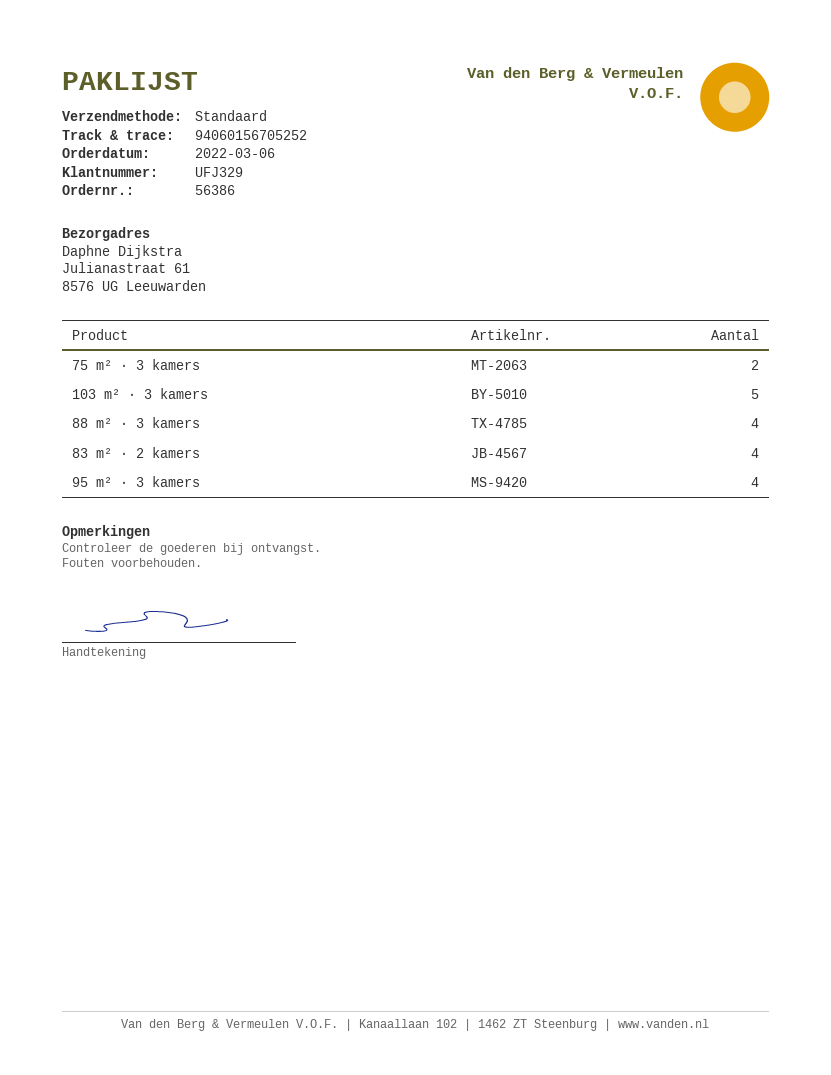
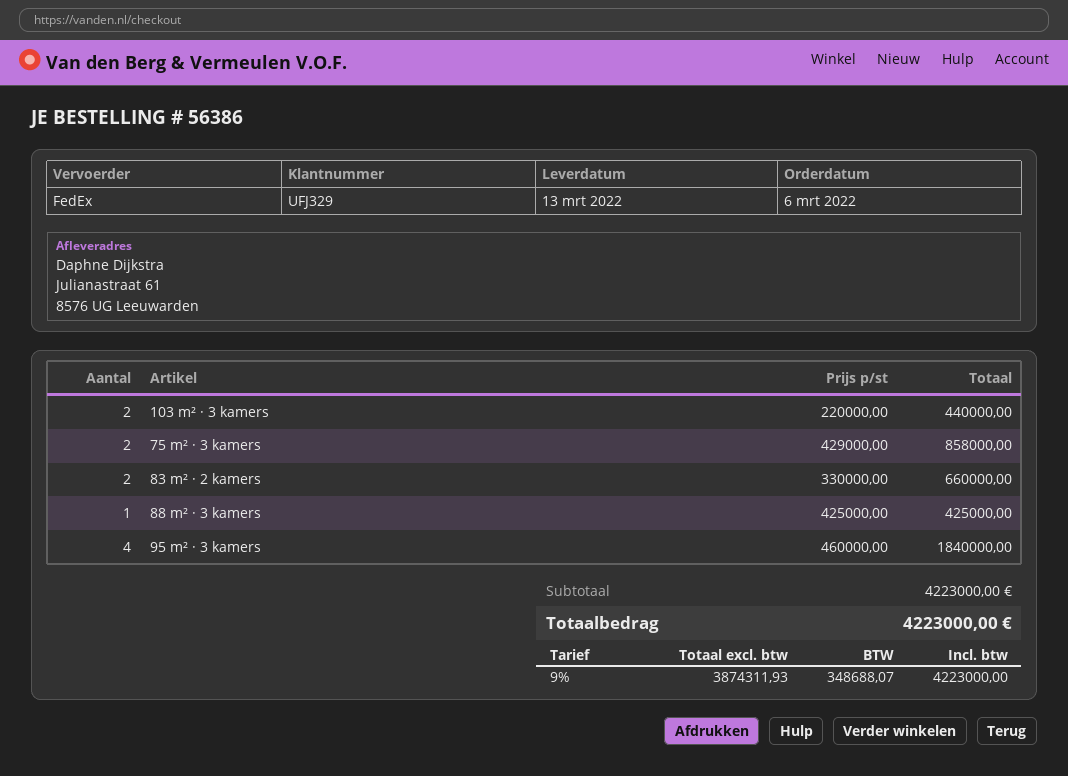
shipping method: standard -> FedEx
103 m² · 3 kamers: 5 -> 2
88 m² · 3 kamers: 4 -> 1
83 m² · 2 kamers: 4 -> 2

